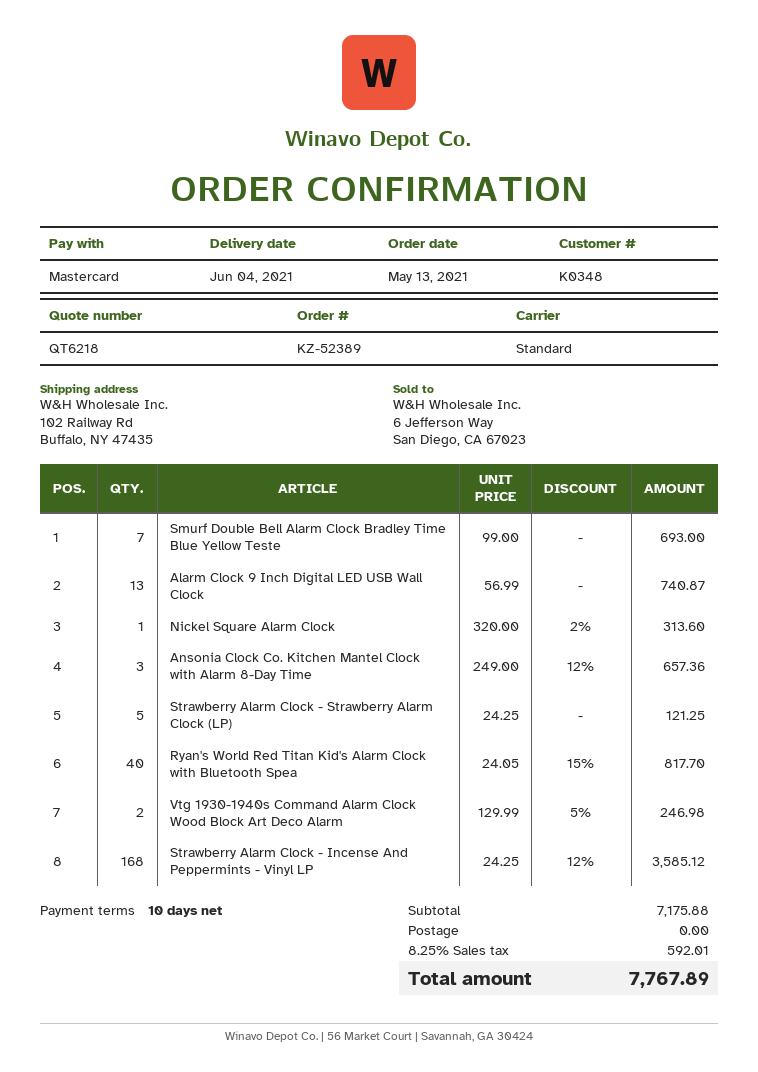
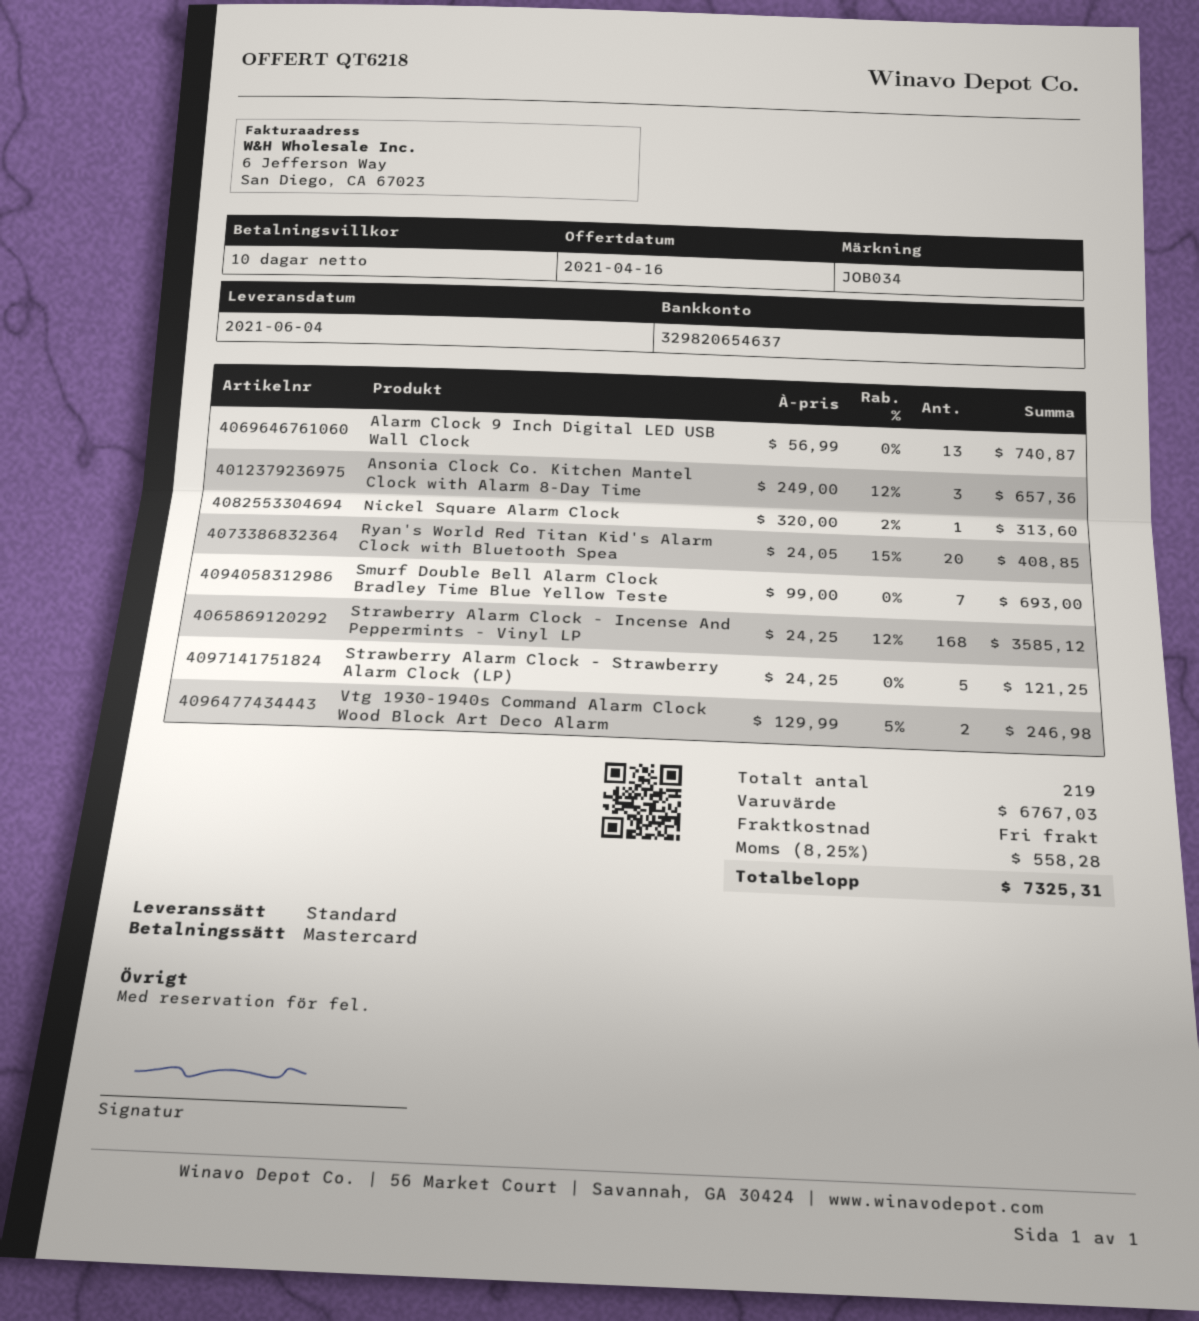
Ryan's World Red Titan Kid's Alarm Clock with Bluetooth Spea: 40 x 24.05 - 15% = 817.70 -> 20 x 24.05 - 15% = 408.85
subtotal: 7175.88 -> 6767.03
tax: 8.25% = 592.01 -> 8.25% = 558.28
total: 7767.89 -> 7325.31

